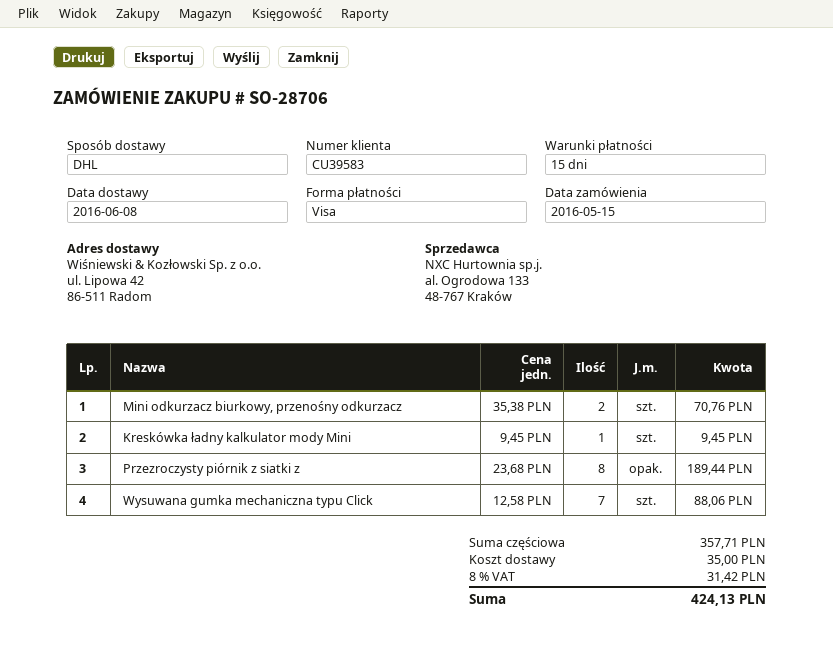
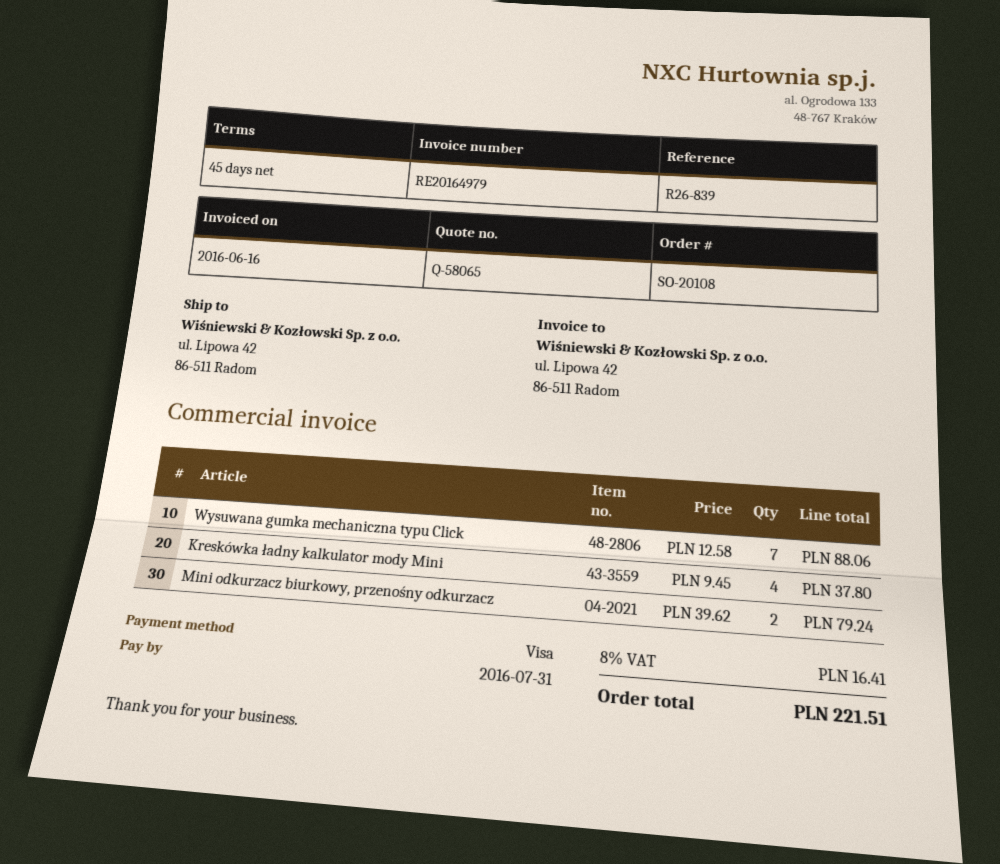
order number: SO-28706 -> SO-20108
payment terms: 15 days -> 45 days
Mini odkurzacz biurkowy, przenośny odkurzacz: 2 x 35.38 = 70.76 -> 2 x 39.62 = 79.24
Kreskówka ładny kalkulator mody Mini: 1 x 9.45 = 9.45 -> 4 x 9.45 = 37.80
Przezroczysty piórnik z siatki z: 8 x 23.68 = 189.44 -> none
shipping: 35.00 -> none
tax: 8% = 31.42 -> 8% = 16.41
total: 424.13 -> 221.51

